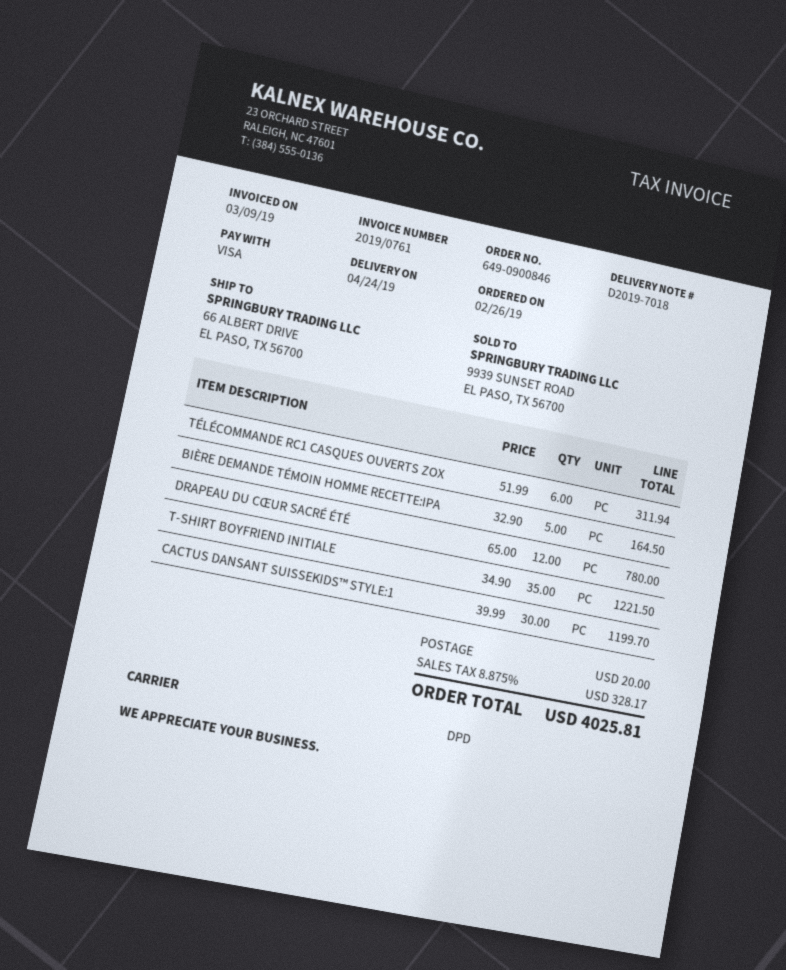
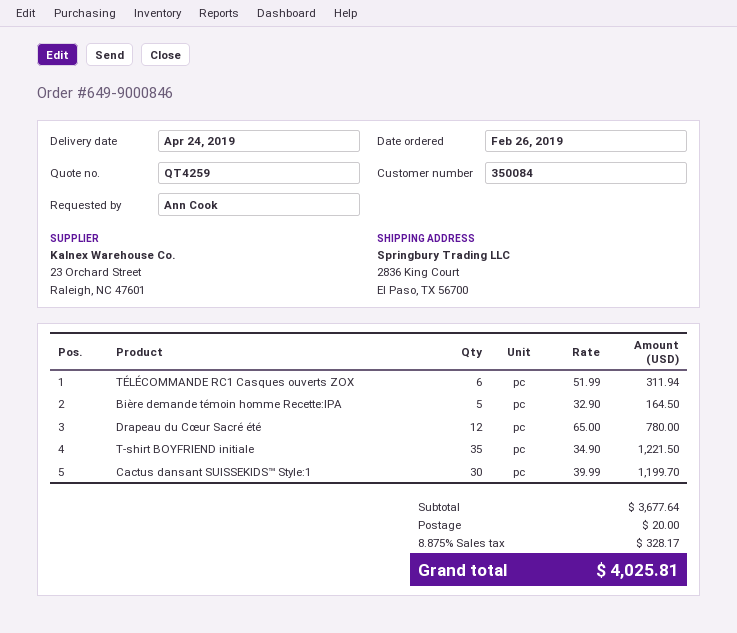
order number: 649-0900846 -> 649-9000846
ship to: 66 ALBERT DRIVE, EL PASO, TX 56700 -> 2836 King Court, El Paso, TX 56700

